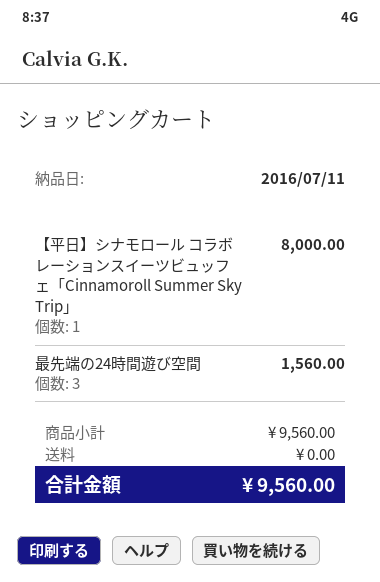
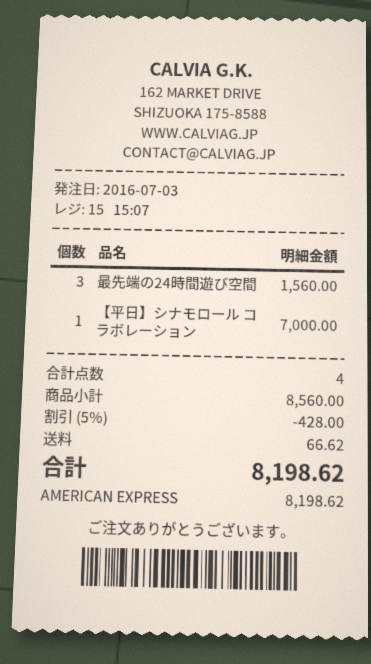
【平日】シナモロール コラボレーションスイーツビュッフェ「Cinnamoroll Summer Sky Trip」: 1 for 8000.00 -> 1 for 7000.00
subtotal: 9560.00 -> 8560.00
discount: none -> 5% = 428.00
shipping: 0.00 -> 66.62
total: 9560.00 -> 8198.62

